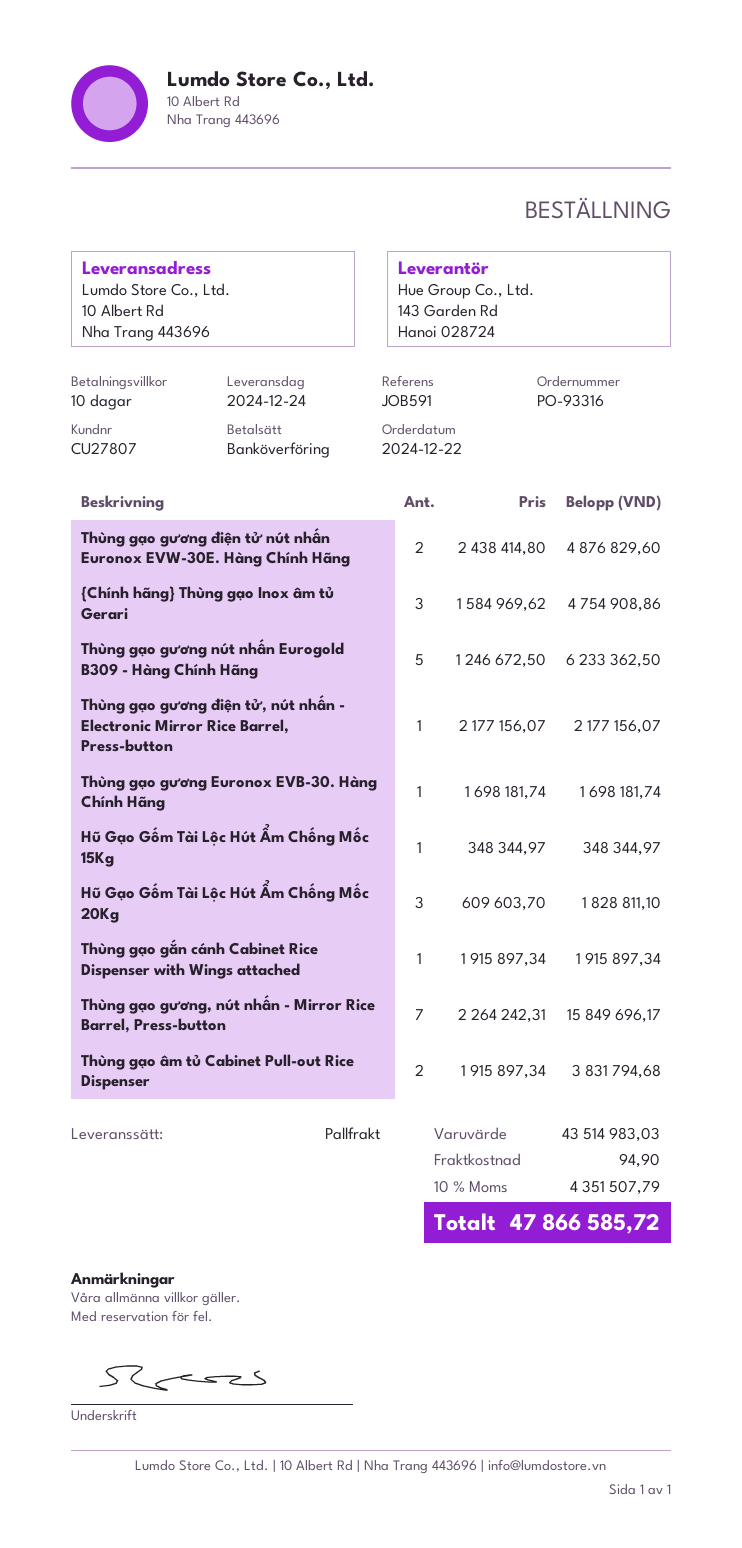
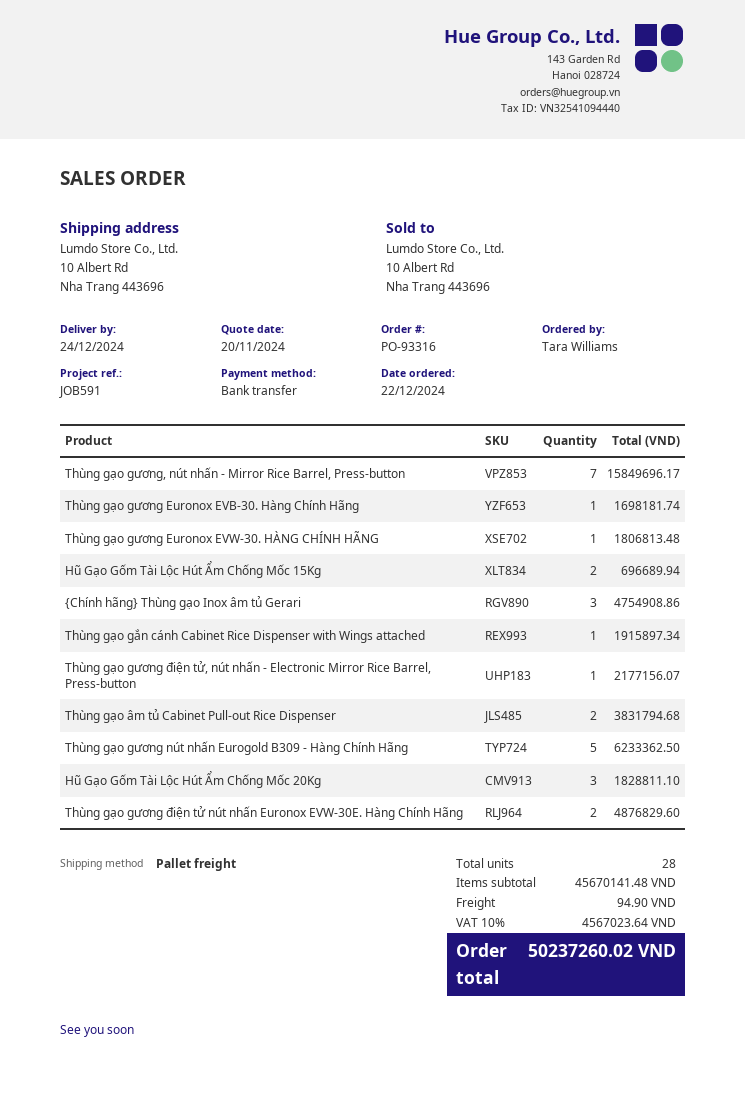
Hũ Gạo Gốm Tài Lộc Hút Ẩm Chống Mốc 15Kg: 1 for 348344.97 -> 2 for 696689.94
Thùng gạo gương Euronox EVW-30. HÀNG CHÍNH HÃNG: none -> 1 for 1806813.48
subtotal: 43514983.03 -> 45670141.48
tax: 10% = 4351507.79 -> 10% = 4567023.64
total: 47866585.72 -> 50237260.02

